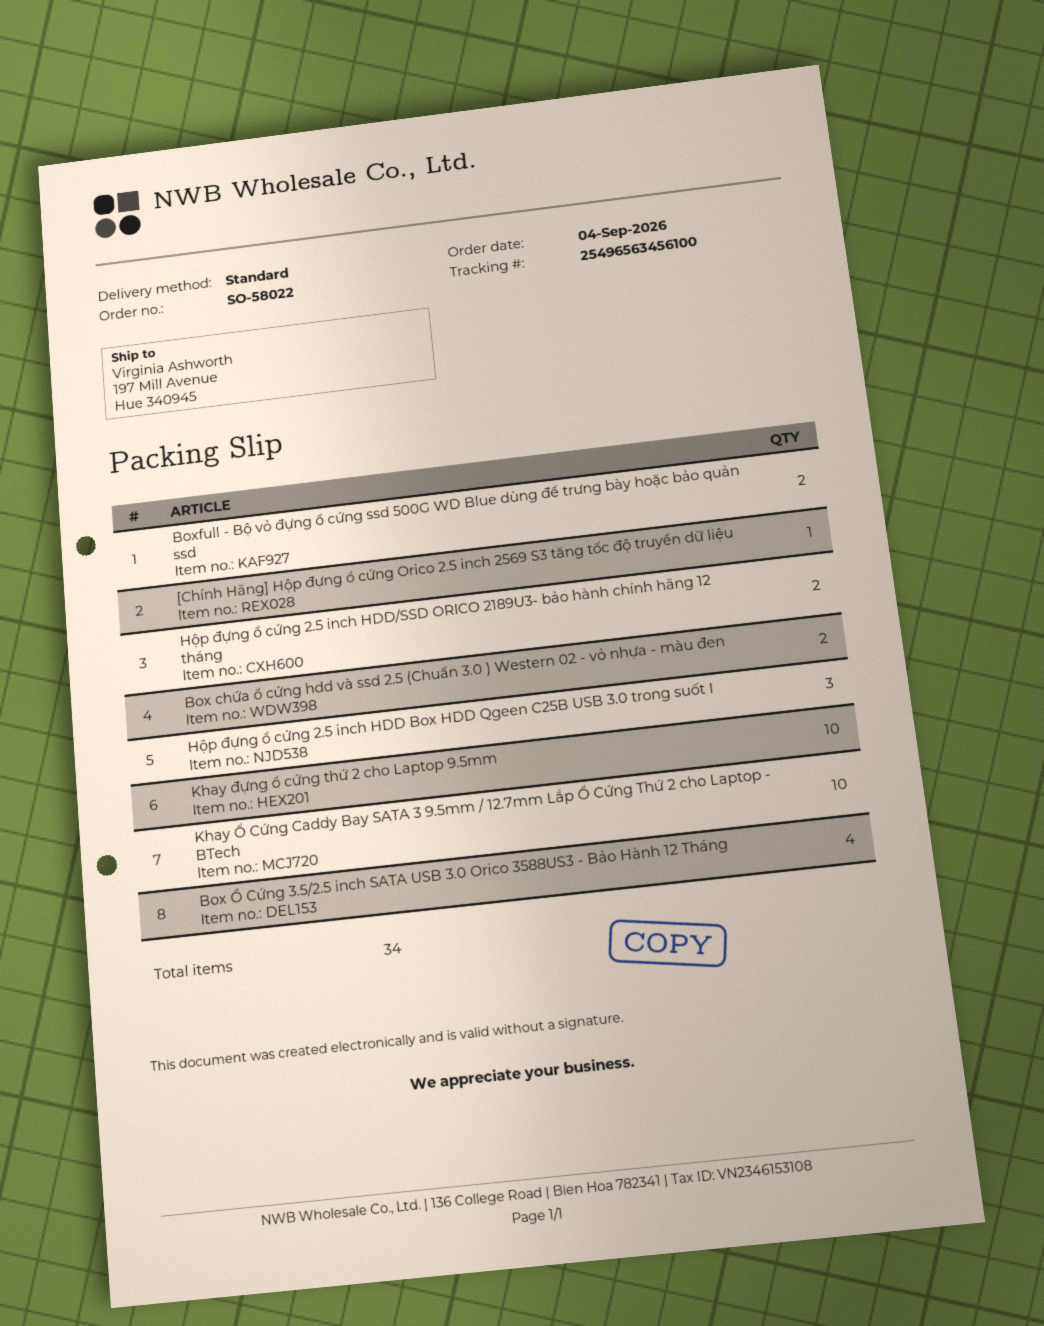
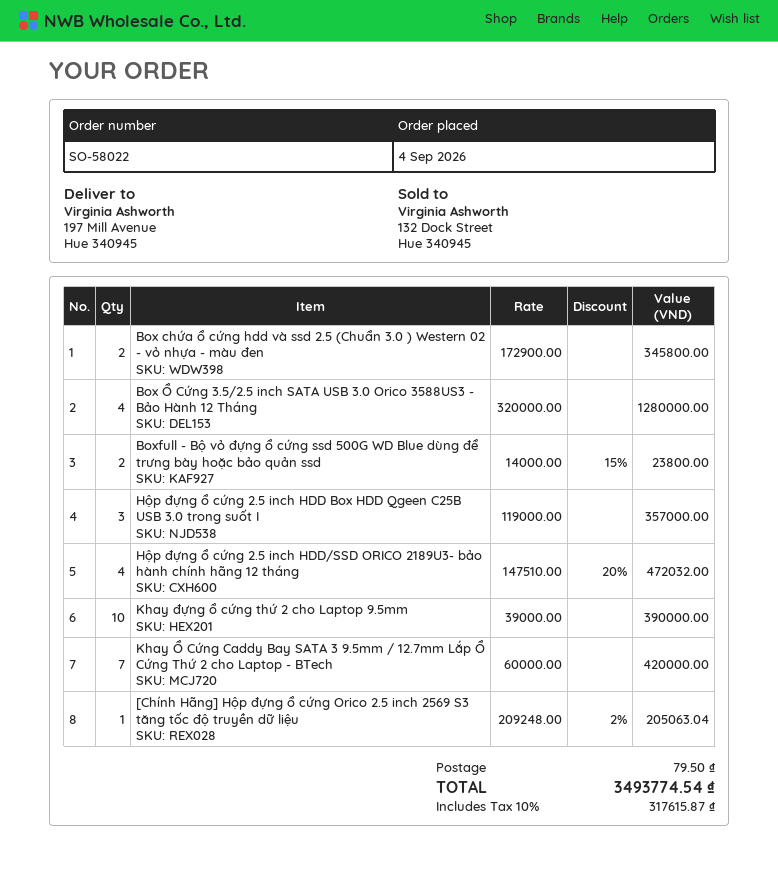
Hộp đựng ổ cứng 2.5 inch HDD/SSD ORICO 2189U3- bảo hành chính hãng 12 tháng: 2 -> 4
Khay Ổ Cứng Caddy Bay SATA 3 9.5mm / 12.7mm Lắp Ổ Cứng Thứ 2 cho Laptop - BTech: 10 -> 7

